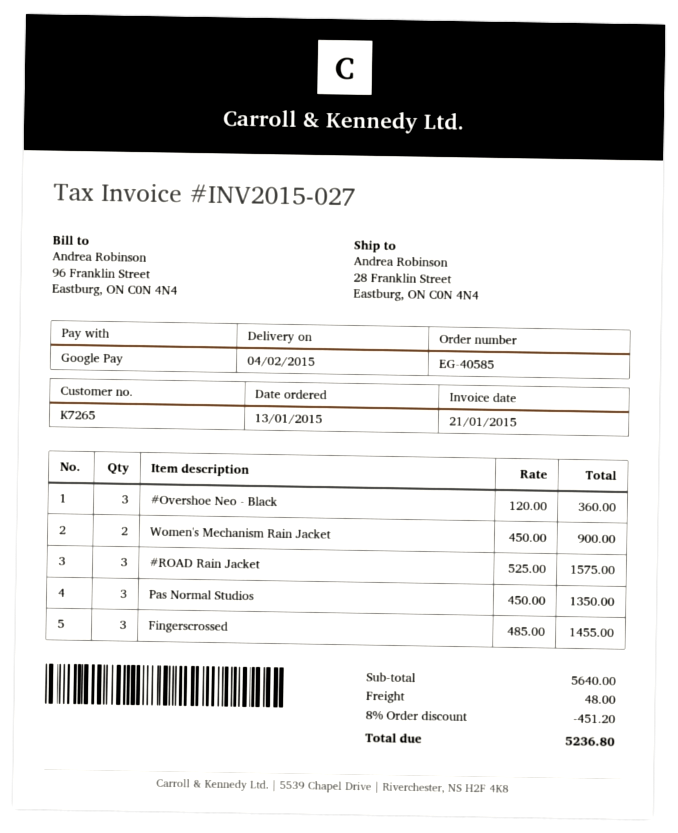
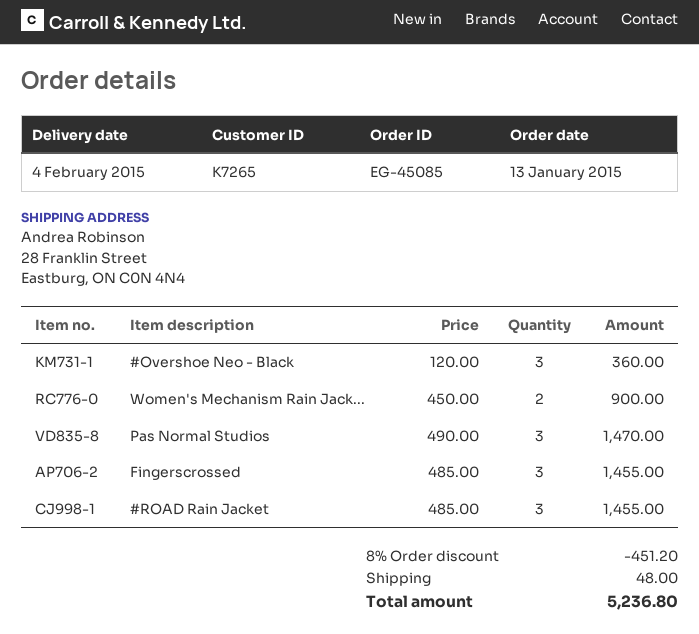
order number: EG-40585 -> EG-45085
#ROAD Rain Jacket: 3 x 525.00 = 1575.00 -> 3 x 485.00 = 1455.00
Pas Normal Studios: 3 x 450.00 = 1350.00 -> 3 x 490.00 = 1470.00

